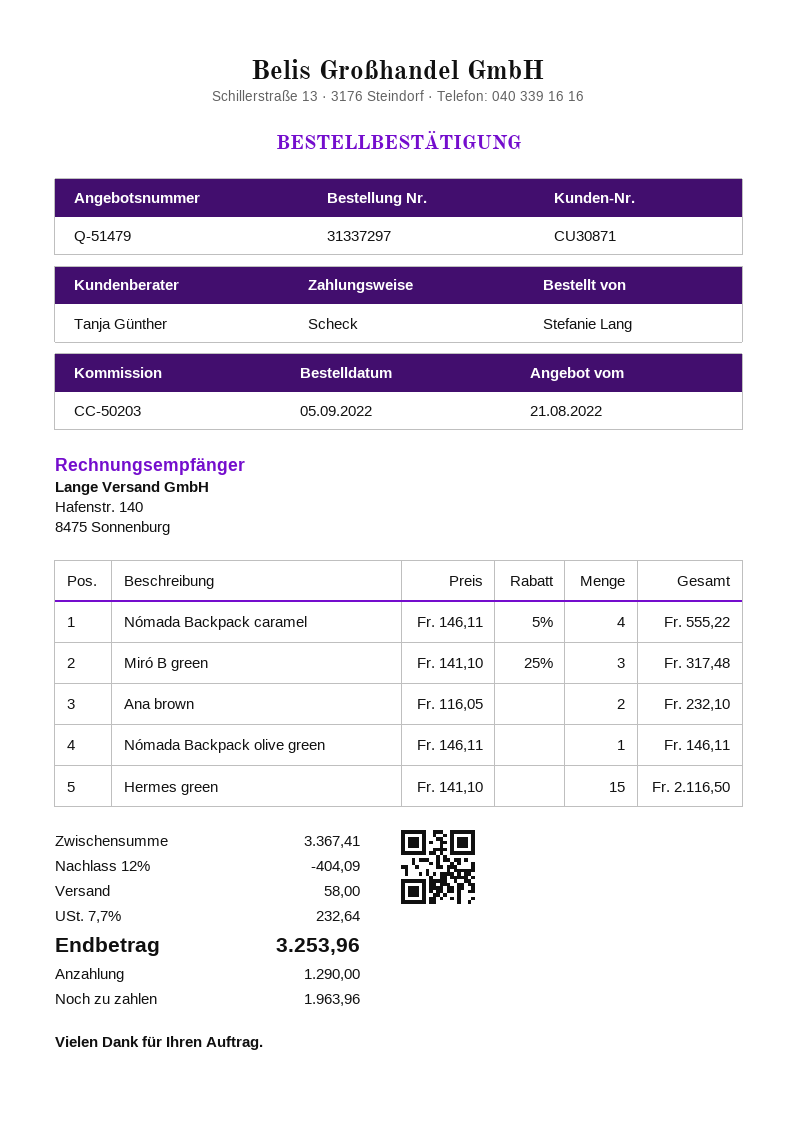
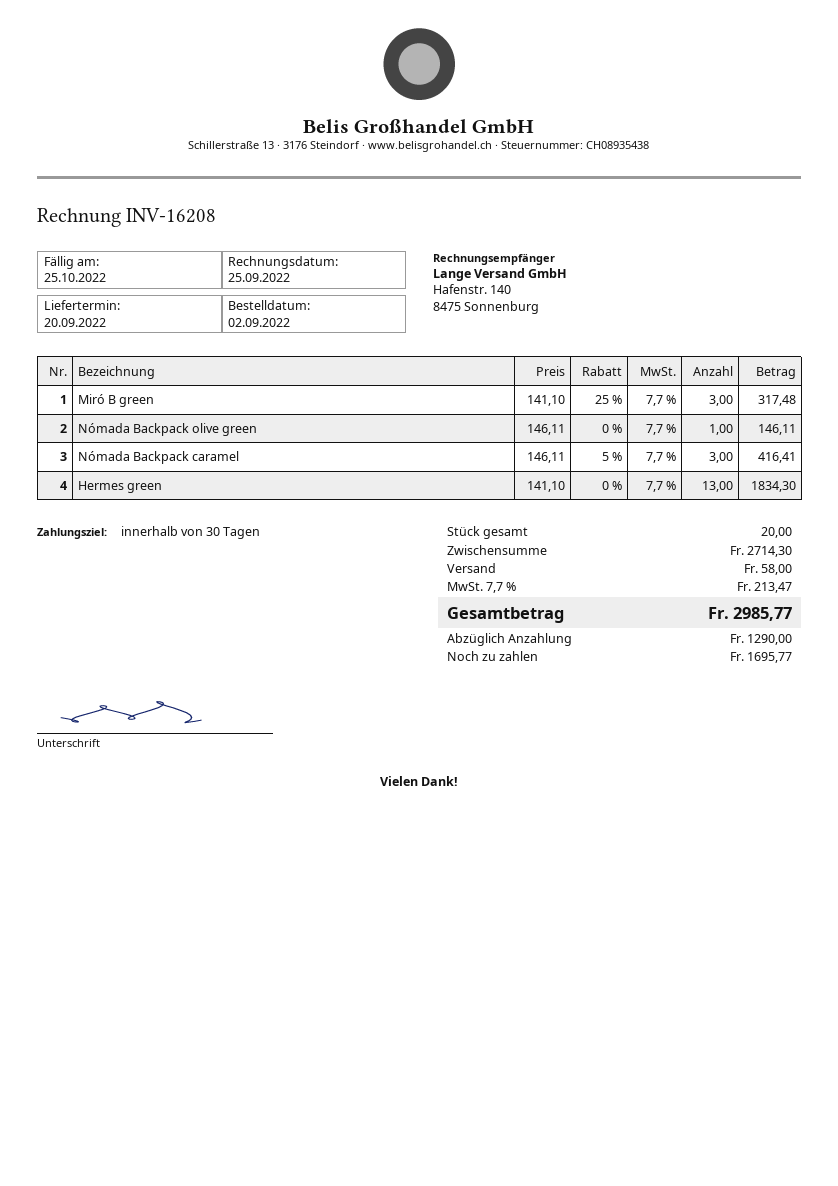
order date: 2022-09-05 -> 2022-09-02
Nómada Backpack caramel: 4 x 146.11 - 5% = 555.22 -> 3 x 146.11 - 5% = 416.41
Ana brown: 2 x 116.05 = 232.10 -> none
Hermes green: 15 x 141.10 = 2116.50 -> 13 x 141.10 = 1834.30
subtotal: 3367.41 -> 2714.30
discount: 12% = 404.09 -> none
tax: 7.7% = 232.64 -> 7.7% = 213.47
total: 3253.96 -> 2985.77
balance: 1963.96 -> 1695.77

